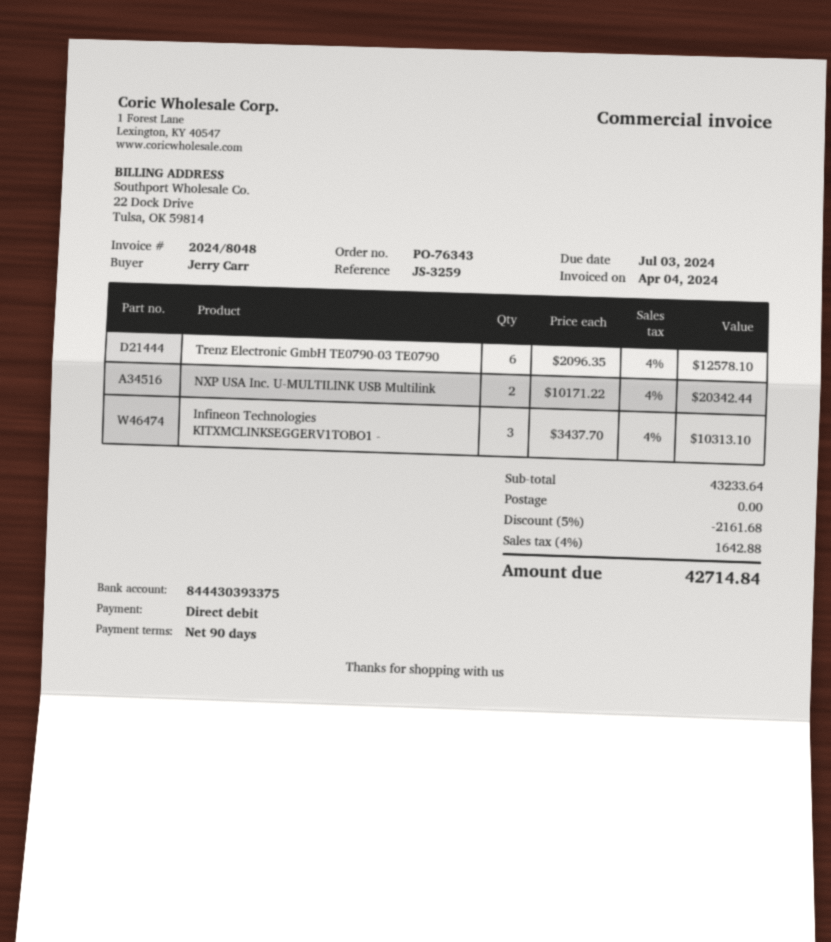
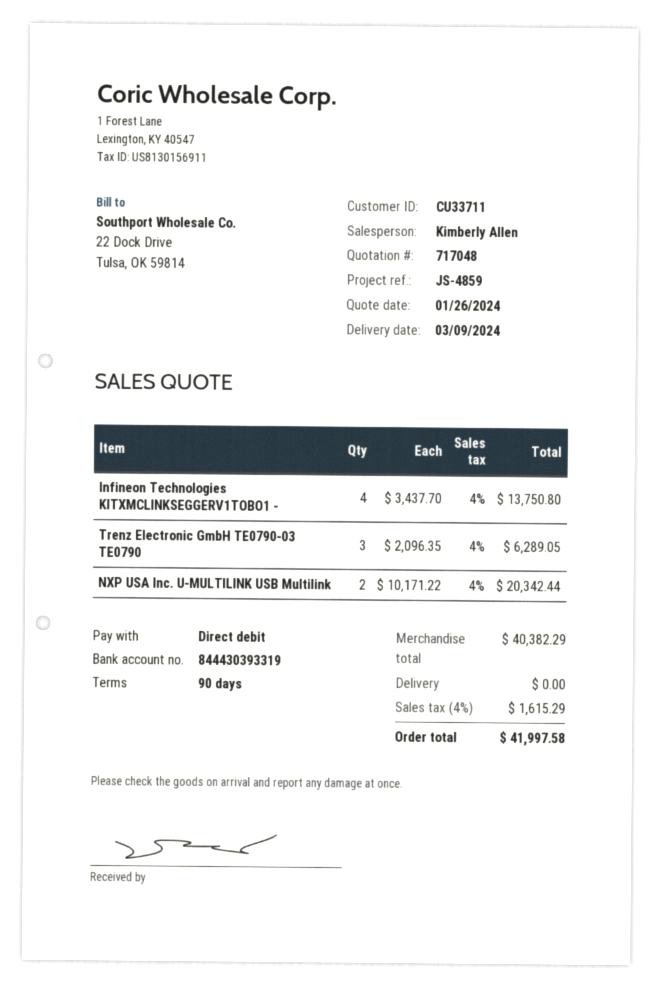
reference: JS-3259 -> JS-4859
bank account: 844430393375 -> 844430393319
Trenz Electronic GmbH TE0790-03 TE0790: 6 x 2096.35 = 12578.10 -> 3 x 2096.35 = 6289.05
Infineon Technologies KITXMCLINKSEGGERV1TOBO1 -: 3 x 3437.70 = 10313.10 -> 4 x 3437.70 = 13750.80
subtotal: 43233.64 -> 40382.29
discount: 5% = 2161.68 -> none
tax: 4% = 1642.88 -> 4% = 1615.29
total: 42714.84 -> 41997.58

